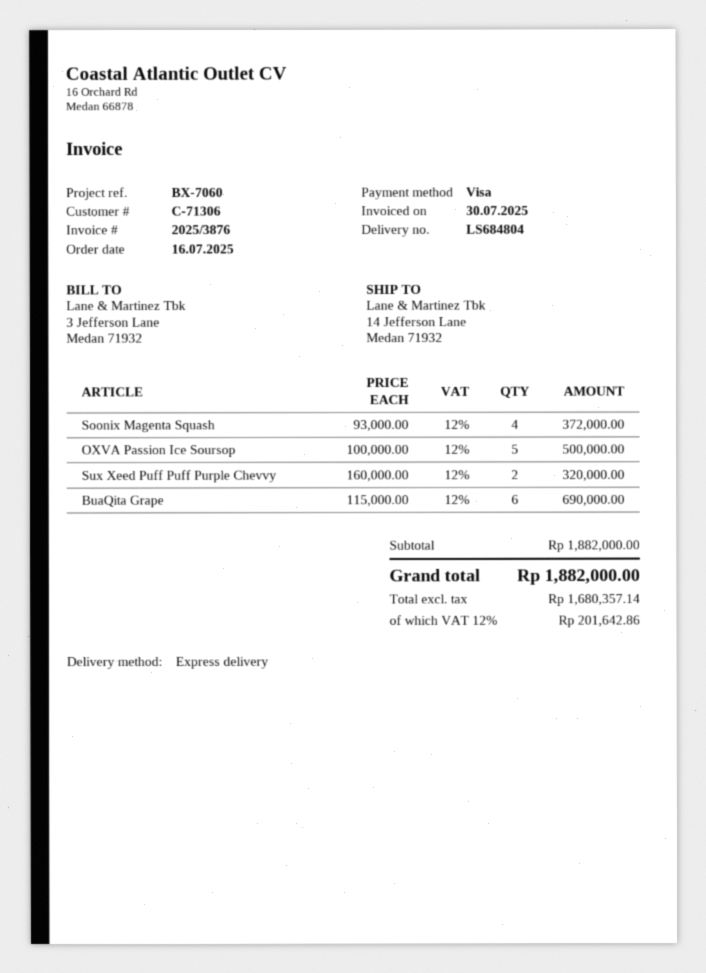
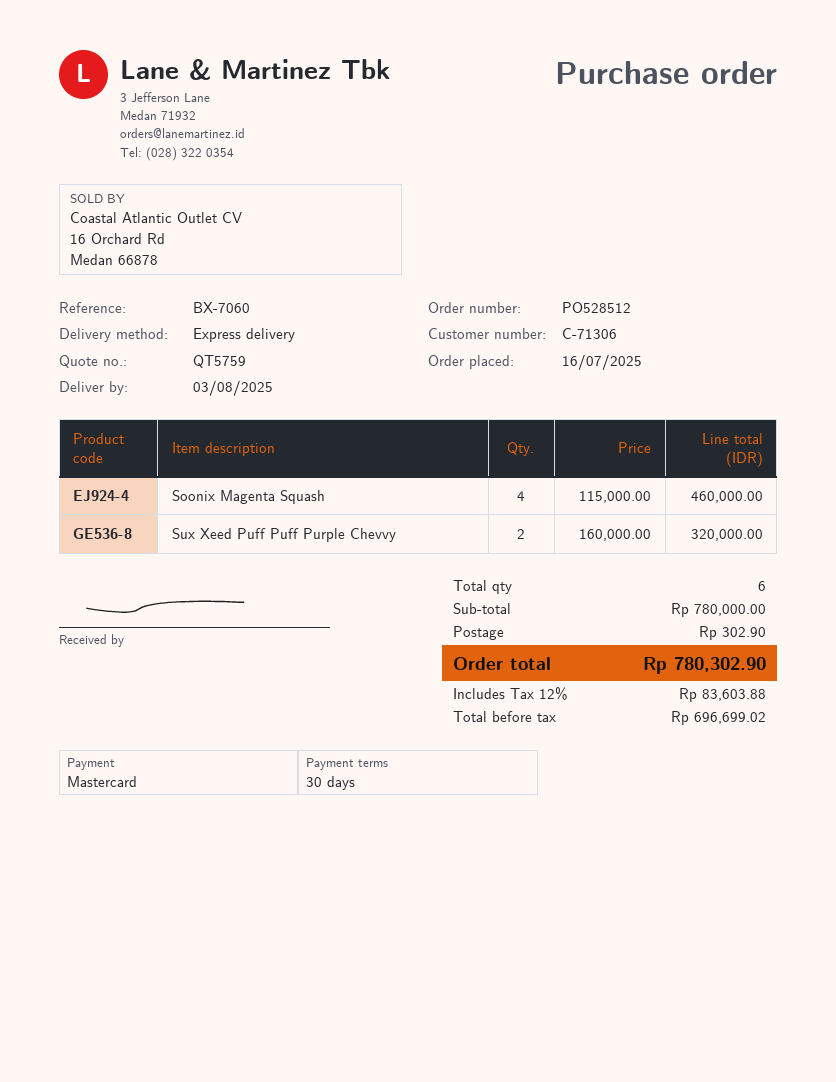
payment method: Visa -> Mastercard
Soonix Magenta Squash: 4 x 93000.00 = 372000.00 -> 4 x 115000.00 = 460000.00
OXVA Passion Ice Soursop: 5 x 100000.00 = 500000.00 -> none
BuaQita Grape: 6 x 115000.00 = 690000.00 -> none
subtotal: 1882000.00 -> 780000.00
shipping: none -> 302.90
net: 1680357.14 -> 696699.02
tax: 12% = 201642.86 -> 12% = 83603.88
total: 1882000.00 -> 780302.90

